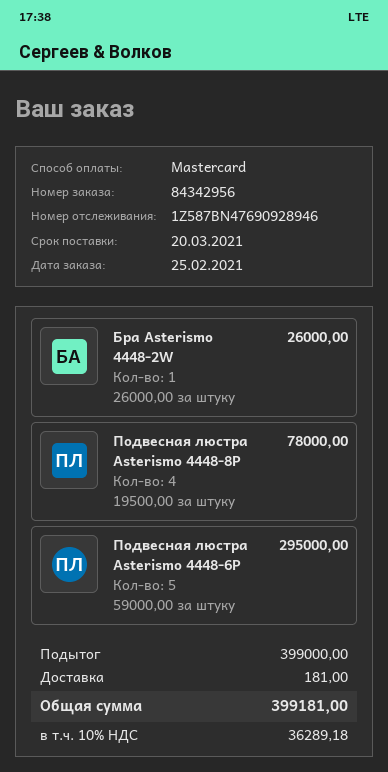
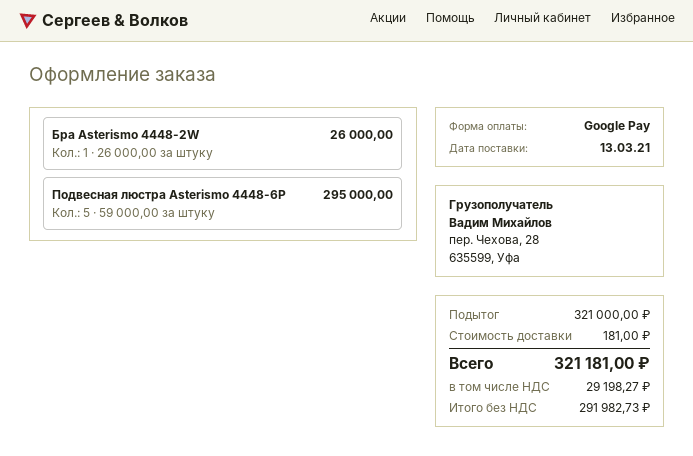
delivery date: 2021-03-20 -> 2021-03-13
payment method: Mastercard -> Google Pay
Подвесная люстра Asterismo 4448-8P: 4 x 19500.00 = 78000.00 -> none
subtotal: 399000.00 -> 321000.00
tax: 36289.18 -> 29198.27
total: 399181.00 -> 321181.00

